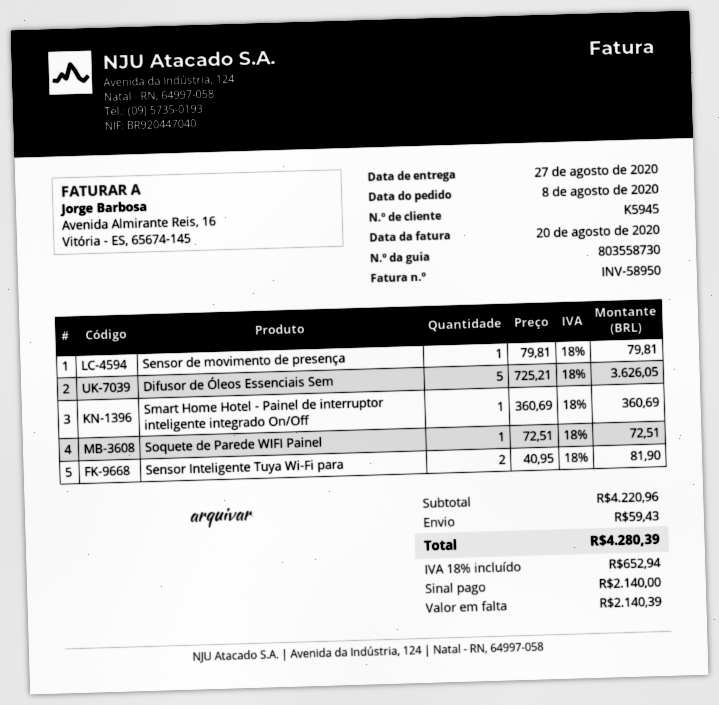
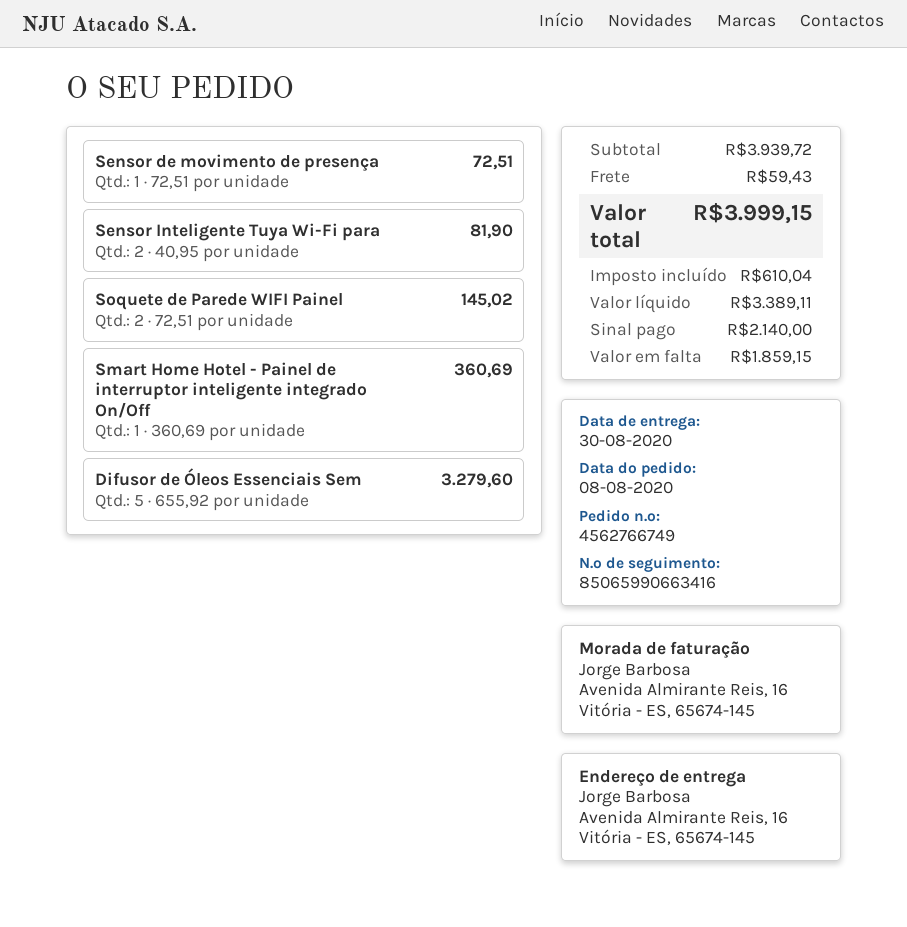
delivery date: 2020-08-27 -> 2020-08-30
Sensor de movimento de presença: 1 x 79.81 = 79.81 -> 1 x 72.51 = 72.51
Difusor de Óleos Essenciais Sem: 5 x 725.21 = 3626.05 -> 5 x 655.92 = 3279.60
Soquete de Parede WIFI Painel: 1 x 72.51 = 72.51 -> 2 x 72.51 = 145.02
subtotal: 4220.96 -> 3939.72
tax: 652.94 -> 610.04
total: 4280.39 -> 3999.15
balance: 2140.39 -> 1859.15

